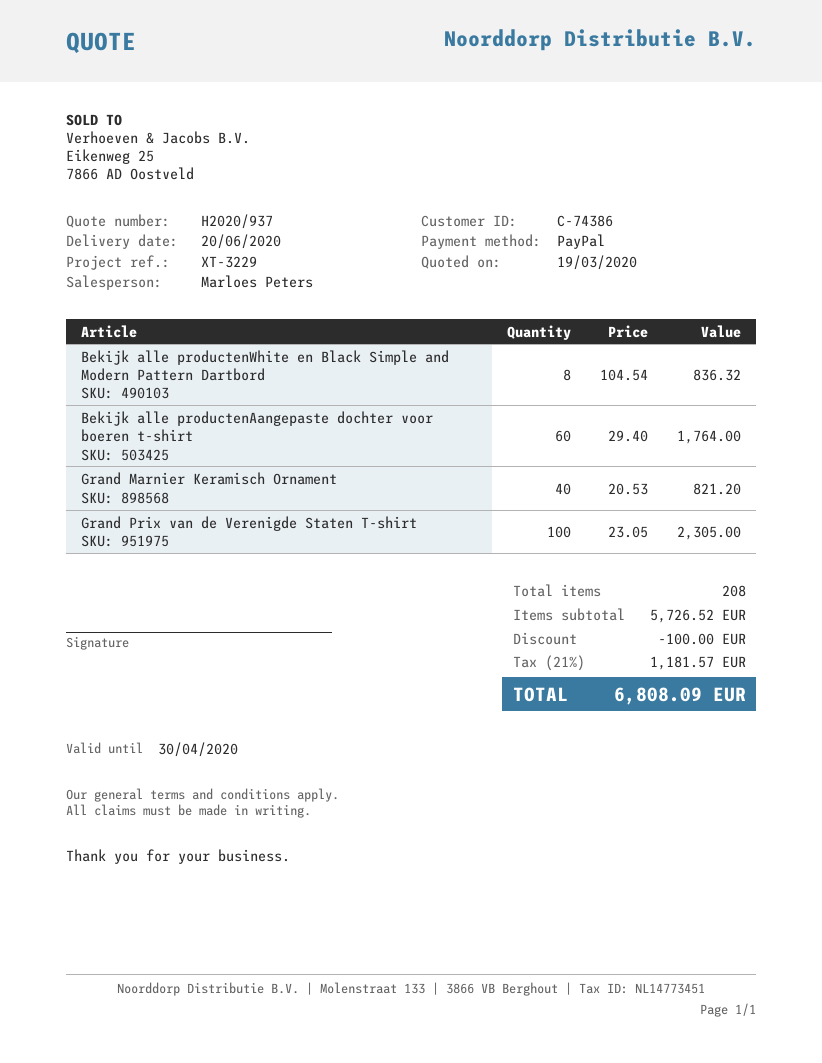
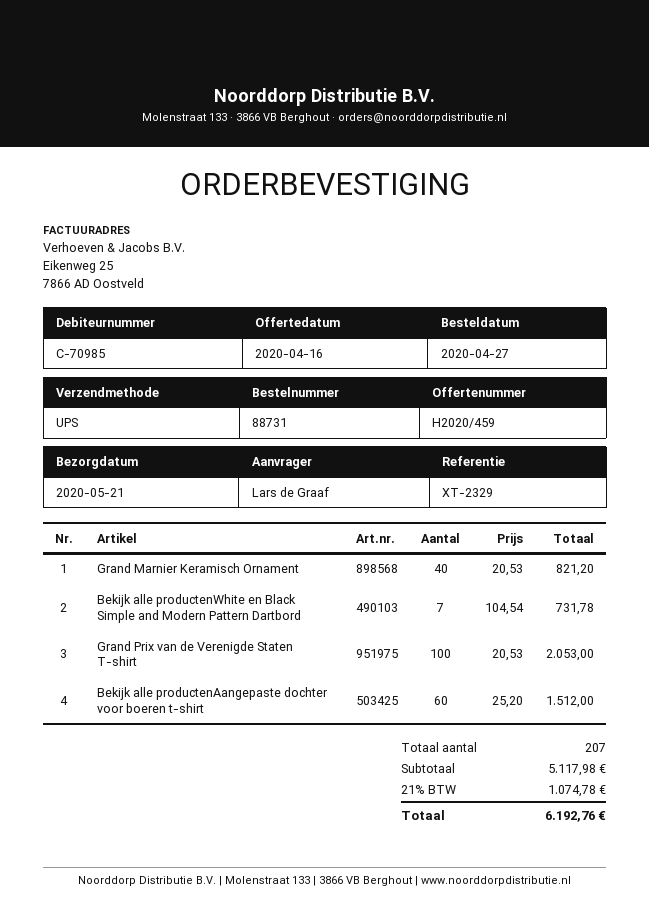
quote number: H2020/937 -> H2020/459
quote date: 2020-03-19 -> 2020-04-16
delivery date: 2020-06-20 -> 2020-05-21
customer number: C-74386 -> C-70985
reference: XT-3229 -> XT-2329
Bekijk alle productenWhite en Black Simple and Modern Pattern Dartbord: 8 x 104.54 = 836.32 -> 7 x 104.54 = 731.78
Bekijk alle productenAangepaste dochter voor boeren t-shirt: 60 x 29.40 = 1764.00 -> 60 x 25.20 = 1512.00
Grand Prix van de Verenigde Staten T-shirt: 100 x 23.05 = 2305.00 -> 100 x 20.53 = 2053.00
total quantity: 208 -> 207
subtotal: 5726.52 -> 5117.98
discount: 100.00 -> none
tax: 21% = 1181.57 -> 21% = 1074.78
total: 6808.09 -> 6192.76

